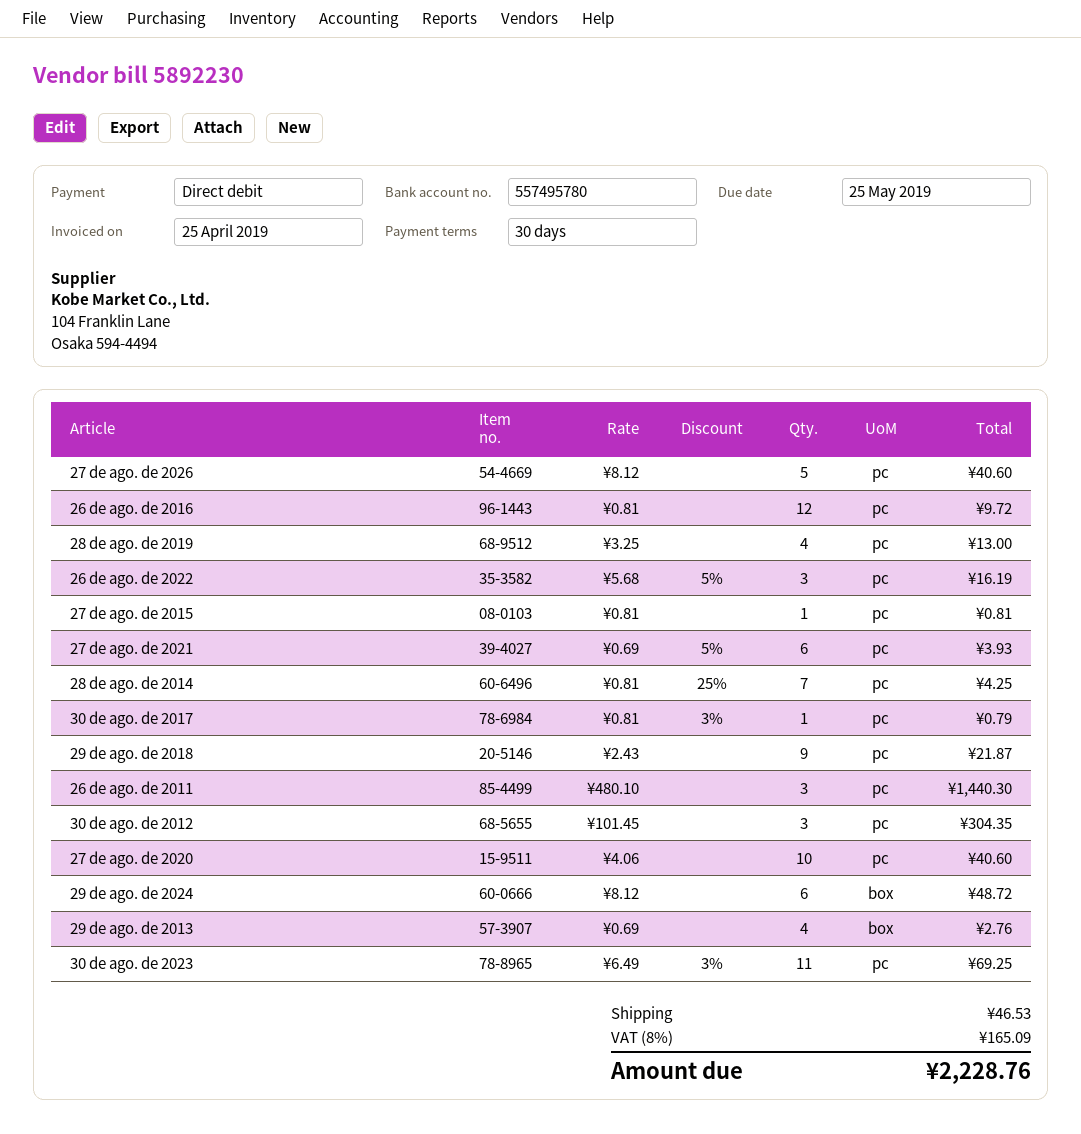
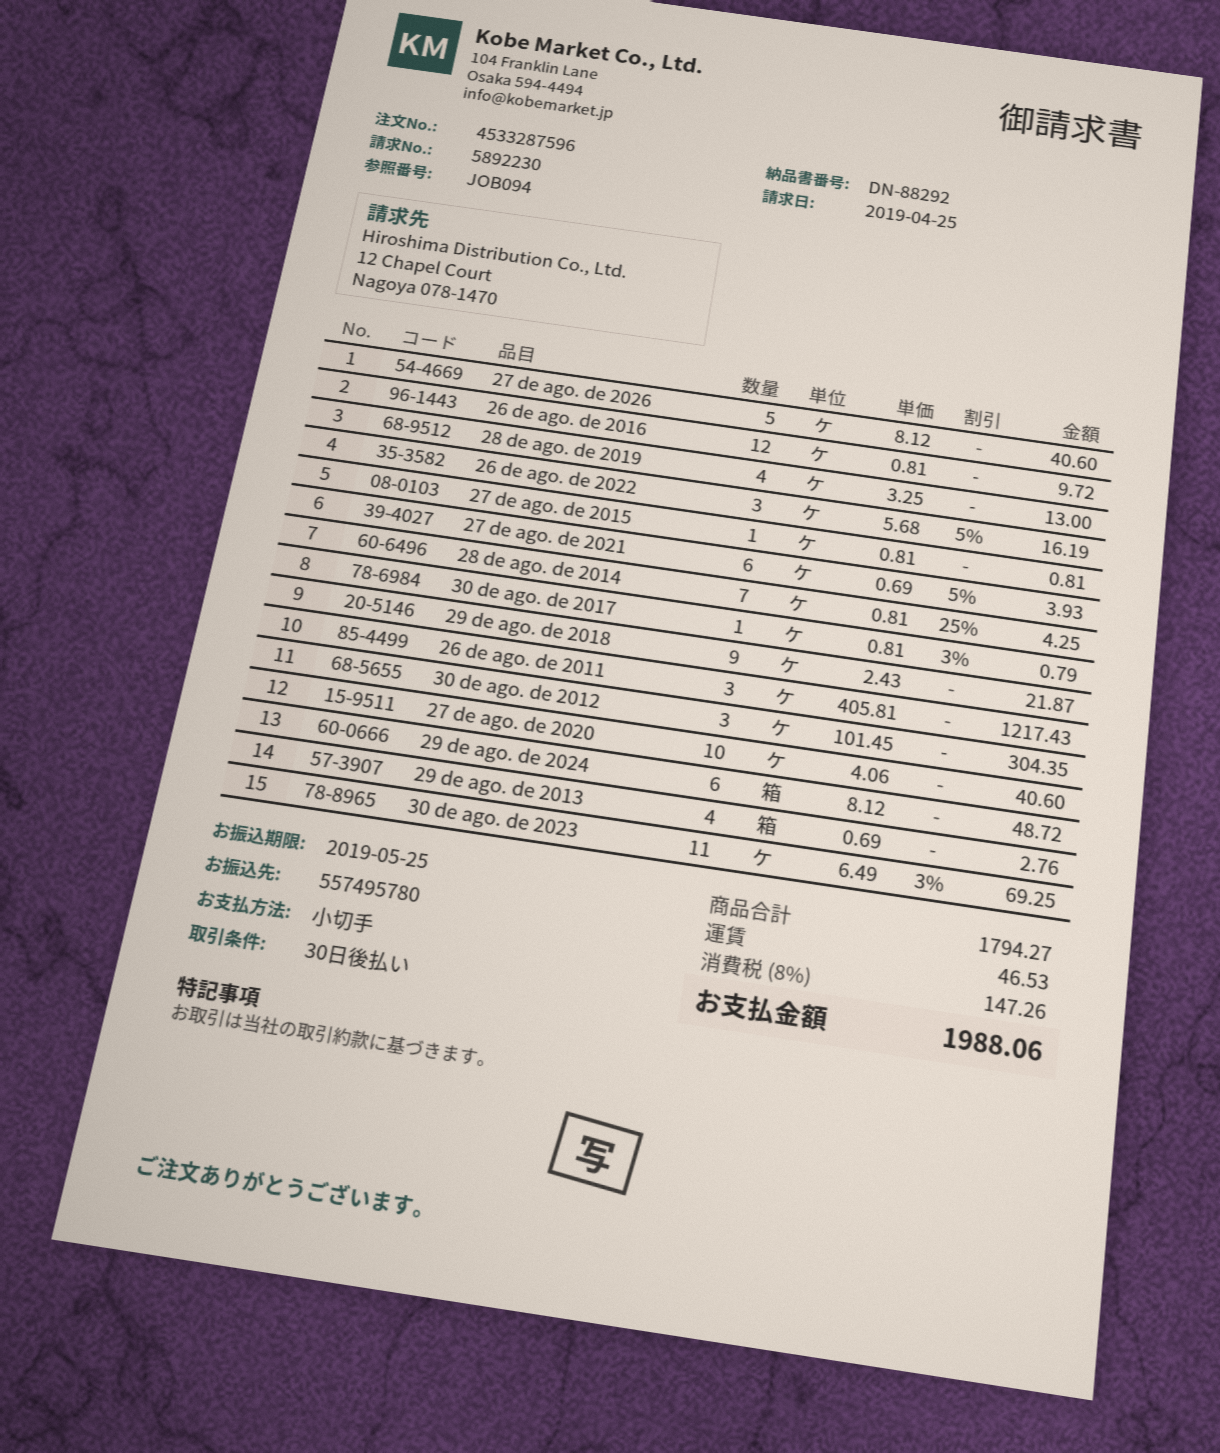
payment method: direct debit -> cheque
26 de ago. de 2011: 3 x 480.10 = 1440.30 -> 3 x 405.81 = 1217.43
tax: 8% = 165.09 -> 8% = 147.26
total: 2228.76 -> 1988.06

